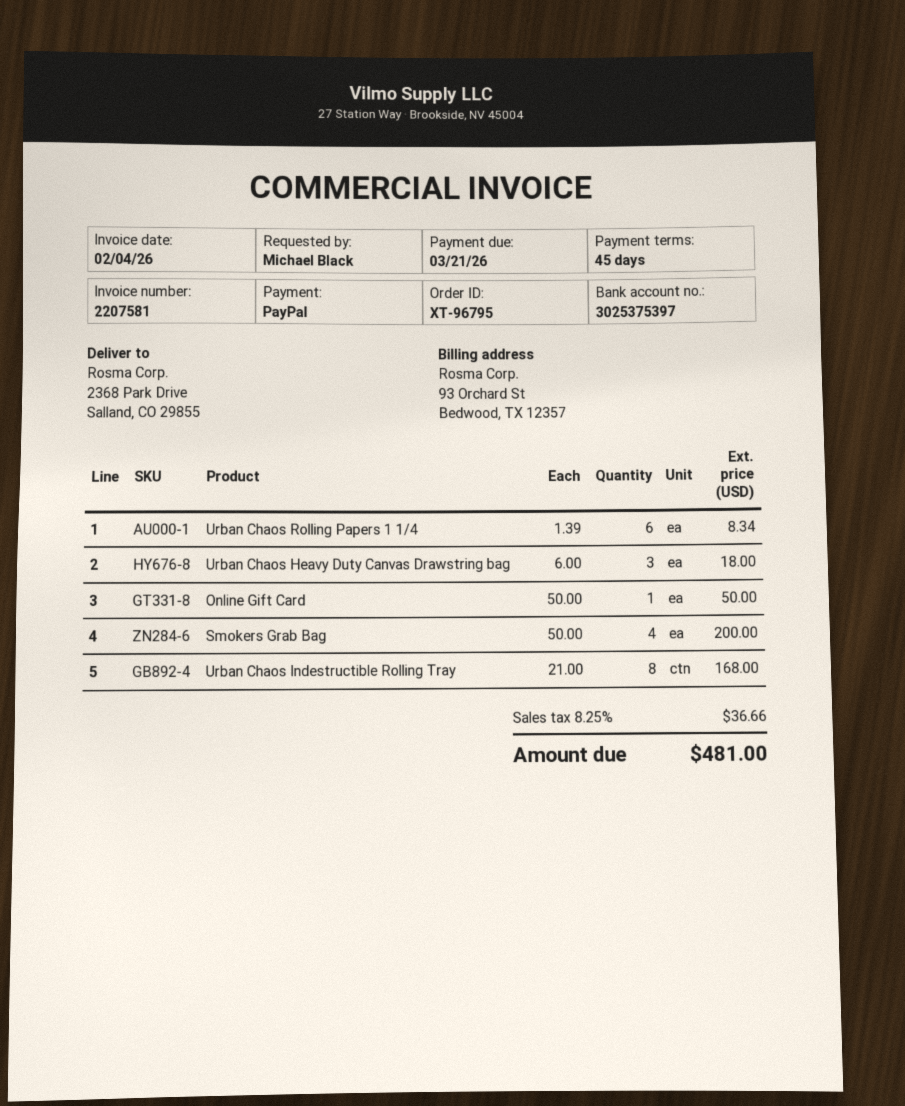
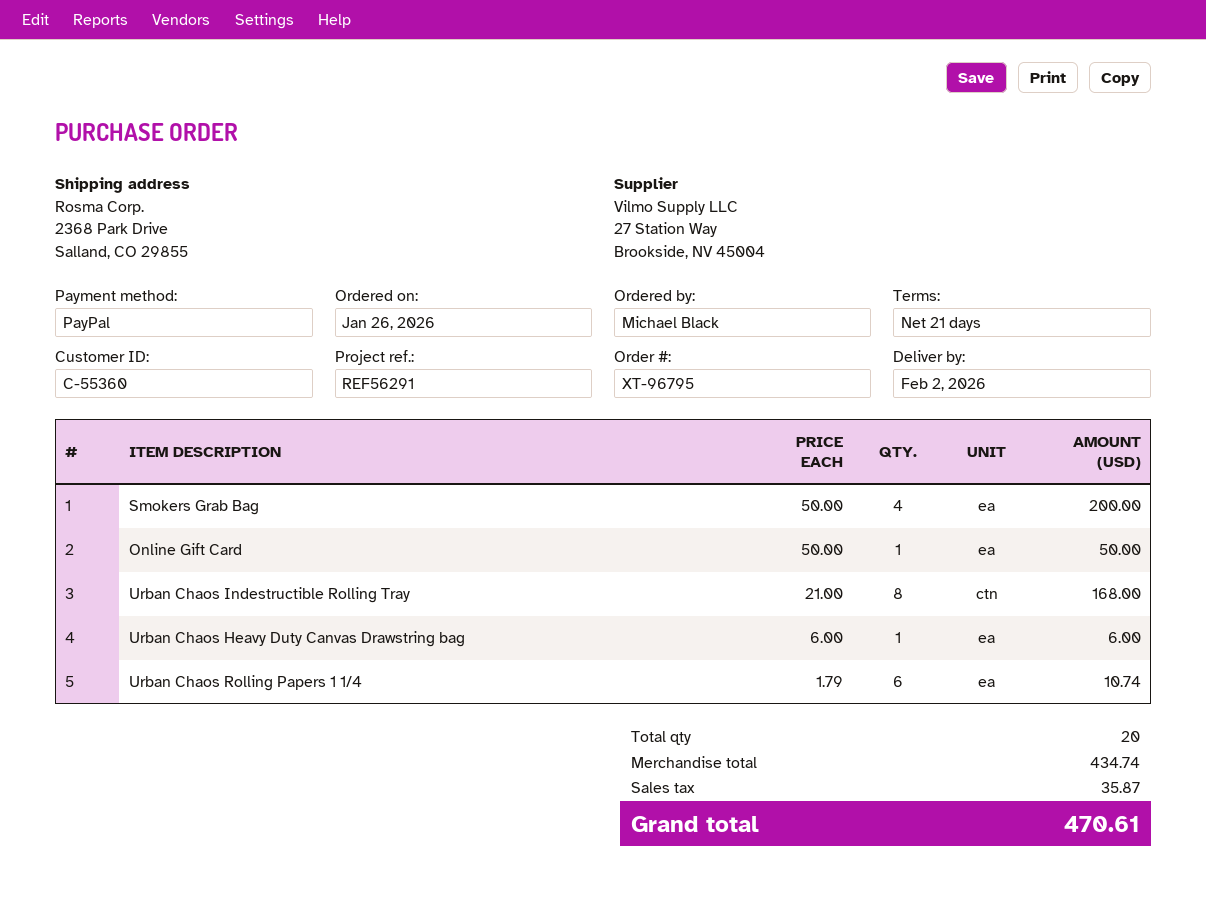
payment terms: 45 days -> 21 days
Urban Chaos Rolling Papers 1 1/4: 6 x 1.39 = 8.34 -> 6 x 1.79 = 10.74
Urban Chaos Heavy Duty Canvas Drawstring bag: 3 x 6.00 = 18.00 -> 1 x 6.00 = 6.00
tax: 36.66 -> 35.87
total: 481.00 -> 470.61

